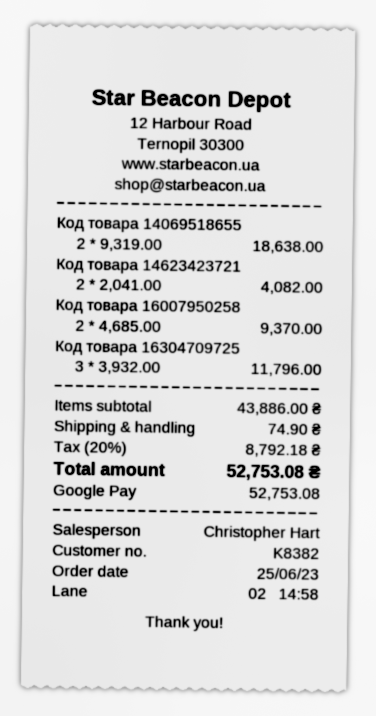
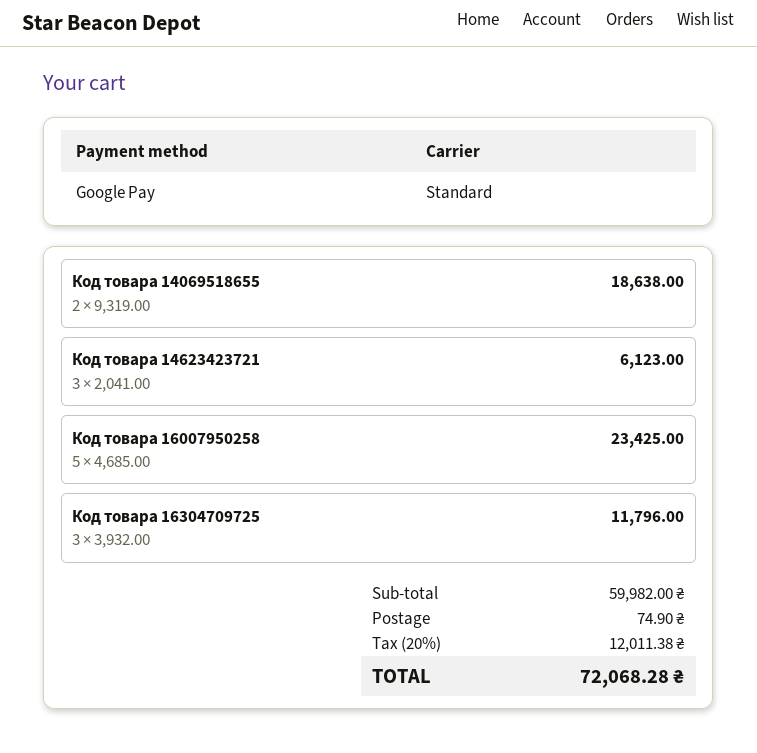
Код товара 14623423721: 2 x 2041.00 = 4082.00 -> 3 x 2041.00 = 6123.00
Код товара 16007950258: 2 x 4685.00 = 9370.00 -> 5 x 4685.00 = 23425.00
subtotal: 43886.00 -> 59982.00
tax: 20% = 8792.18 -> 20% = 12011.38
total: 52753.08 -> 72068.28

